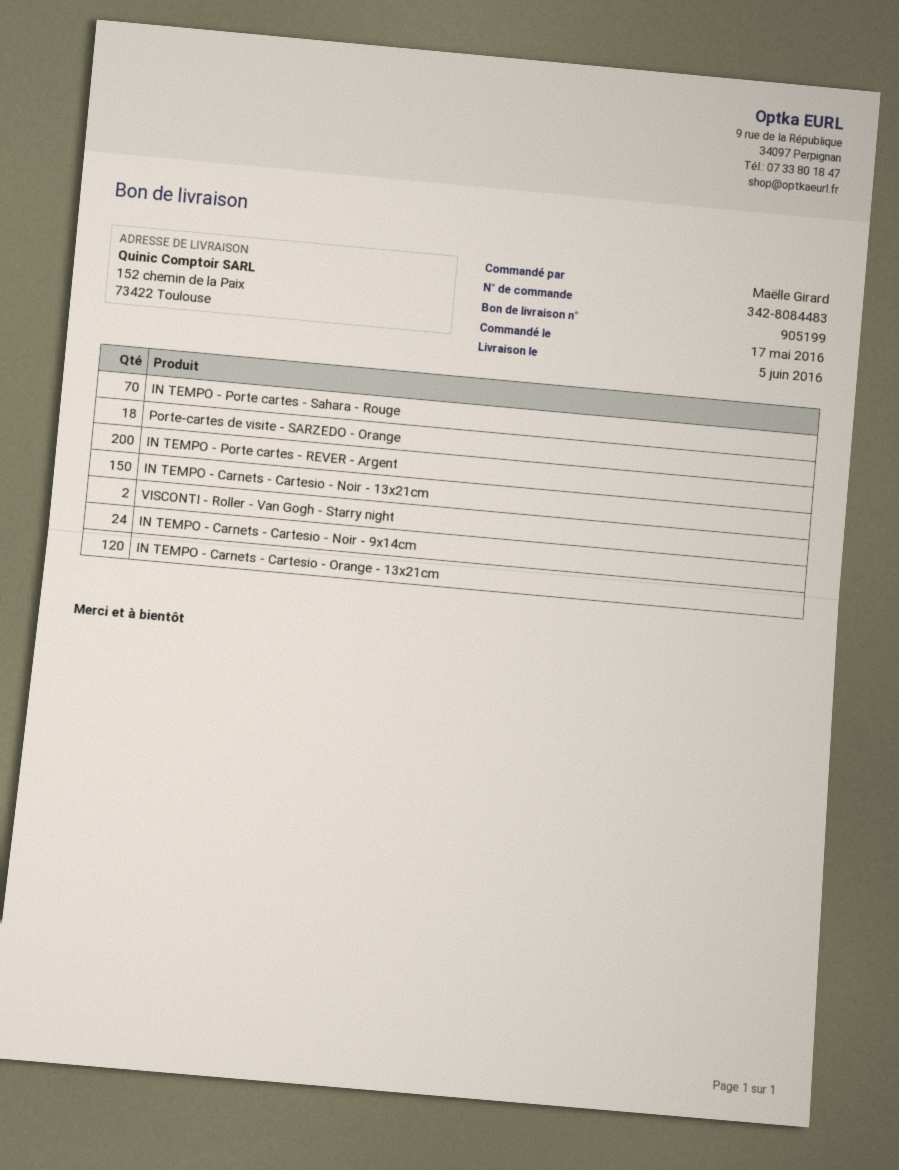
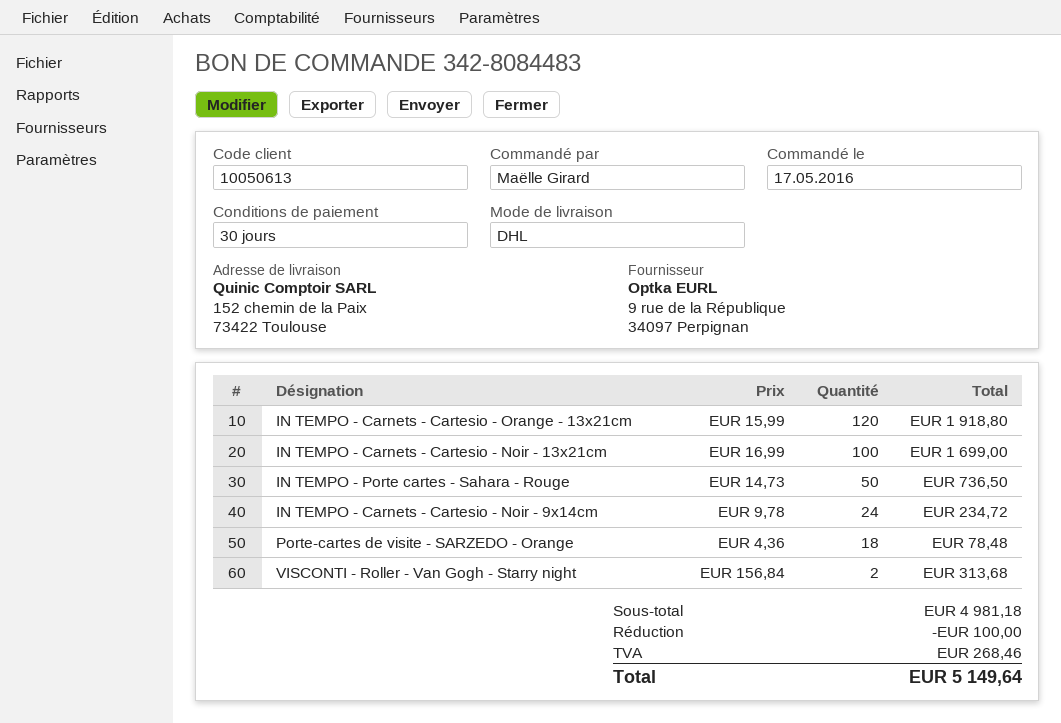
IN TEMPO - Porte cartes - Sahara - Rouge: 70 -> 50
IN TEMPO - Porte cartes - REVER - Argent: 200 -> none
IN TEMPO - Carnets - Cartesio - Noir - 13x21cm: 150 -> 100

